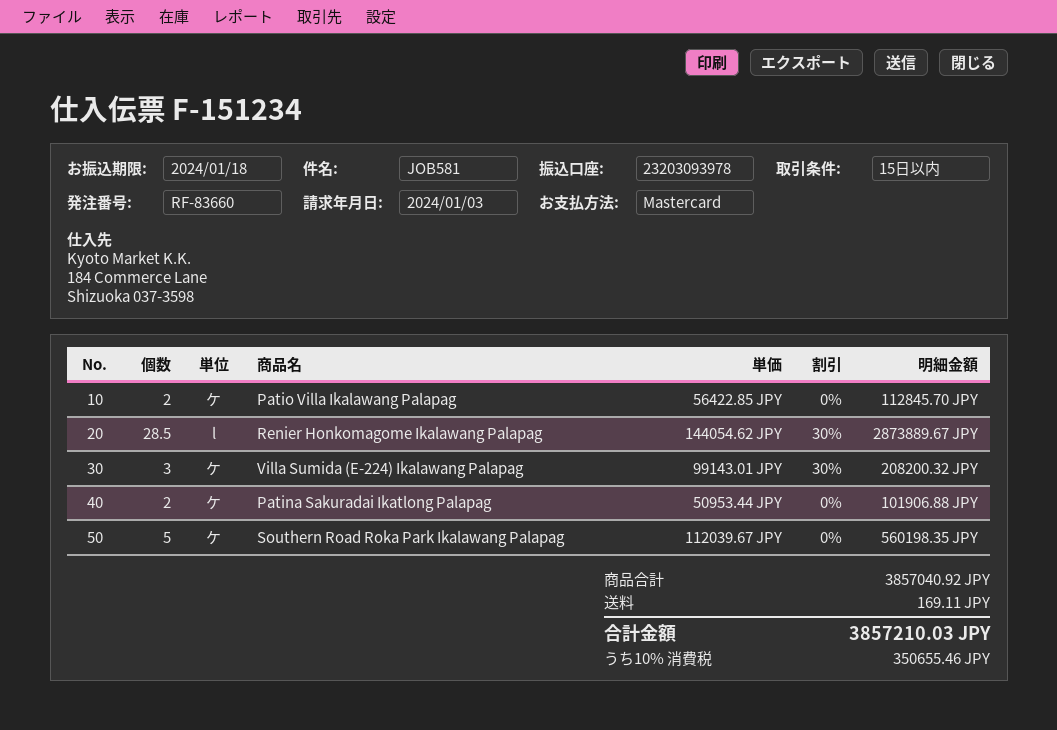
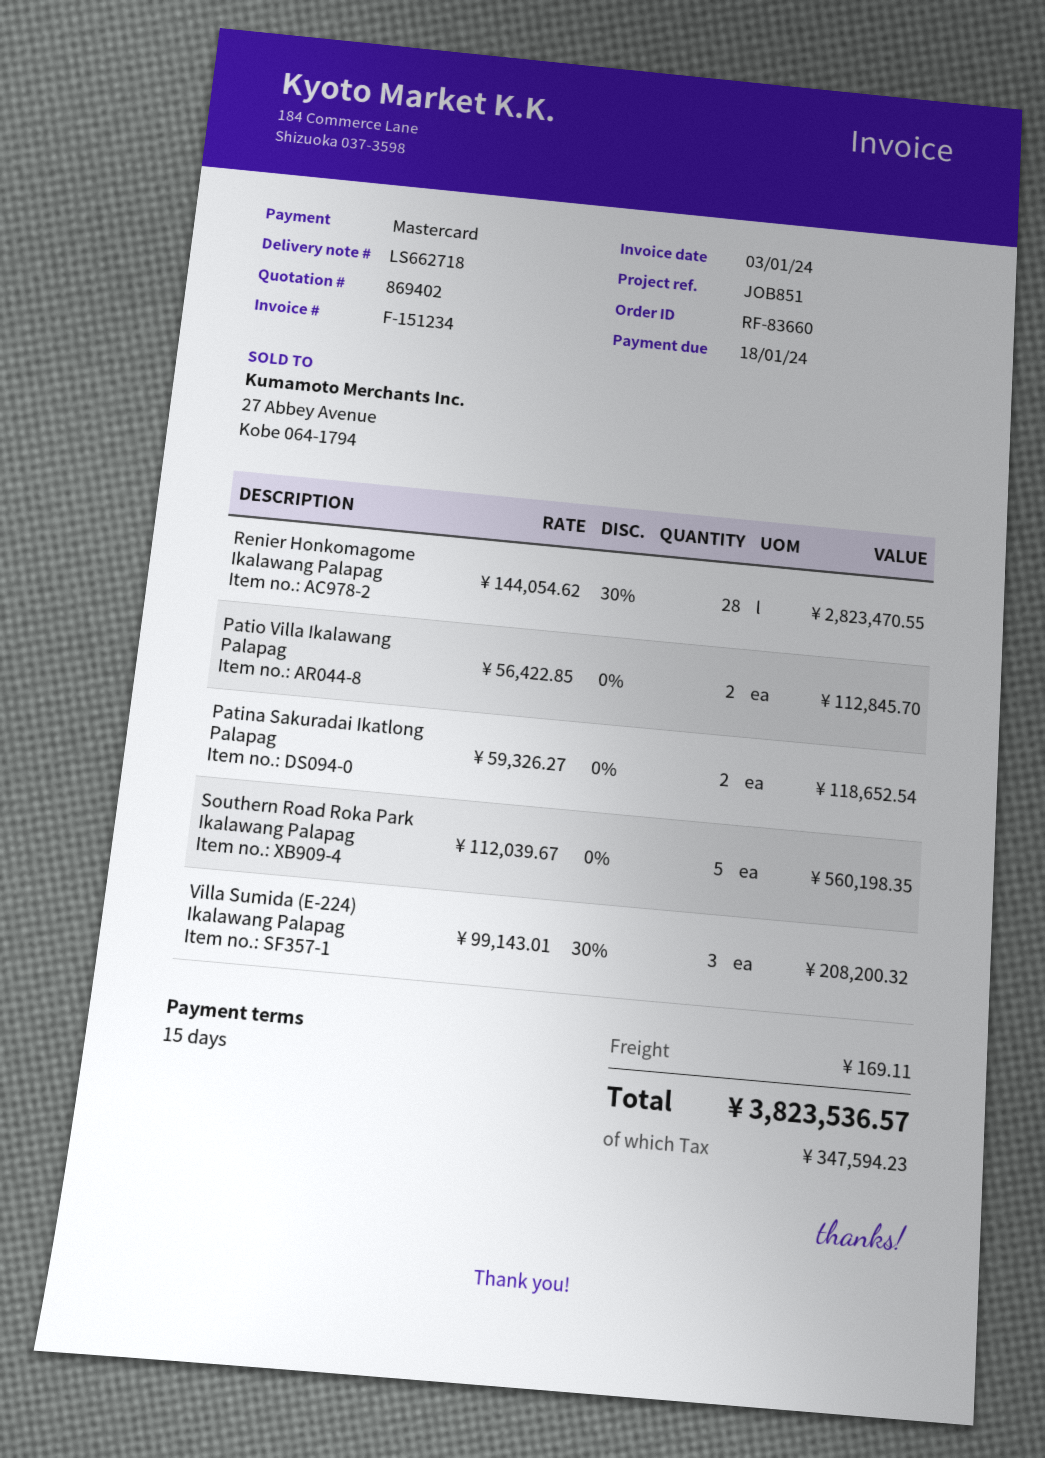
reference: JOB581 -> JOB851
Renier Honkomagome Ikalawang Palapag: 28.5 x 144054.62 - 30% = 2873889.67 -> 28 x 144054.62 - 30% = 2823470.55
Patina Sakuradai Ikatlong Palapag: 2 x 50953.44 = 101906.88 -> 2 x 59326.27 = 118652.54
tax: 350655.46 -> 347594.23
total: 3857210.03 -> 3823536.57

